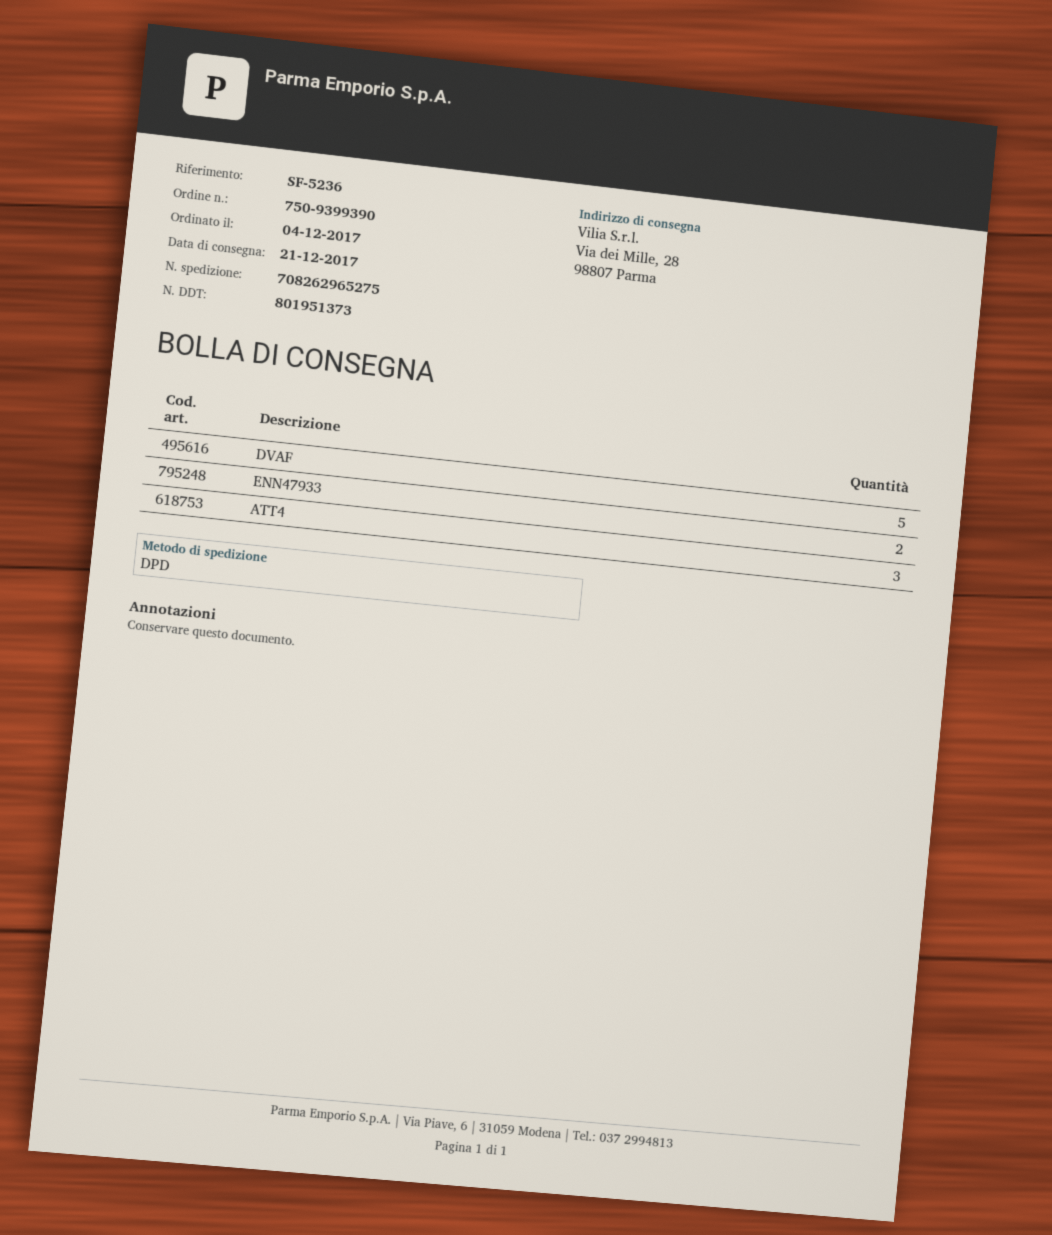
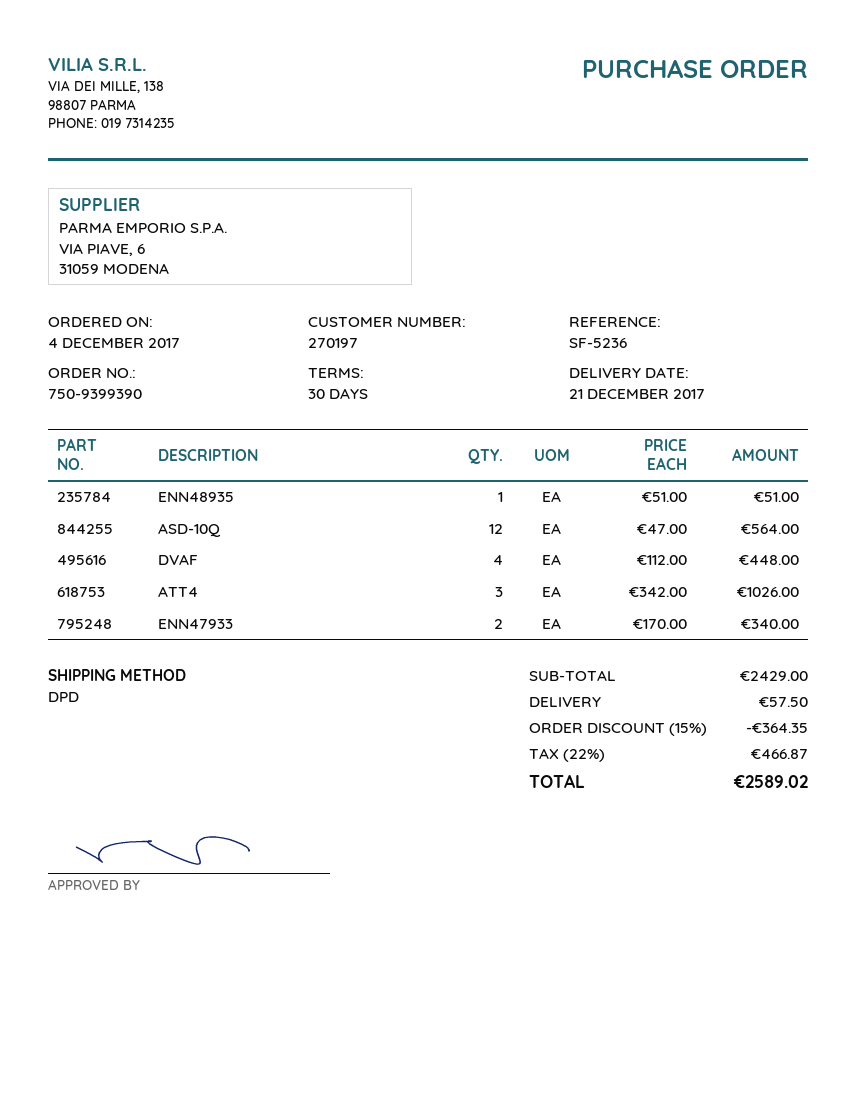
DVAF: 5 -> 4
ENN48935: none -> 1
ASD-10Q: none -> 12

